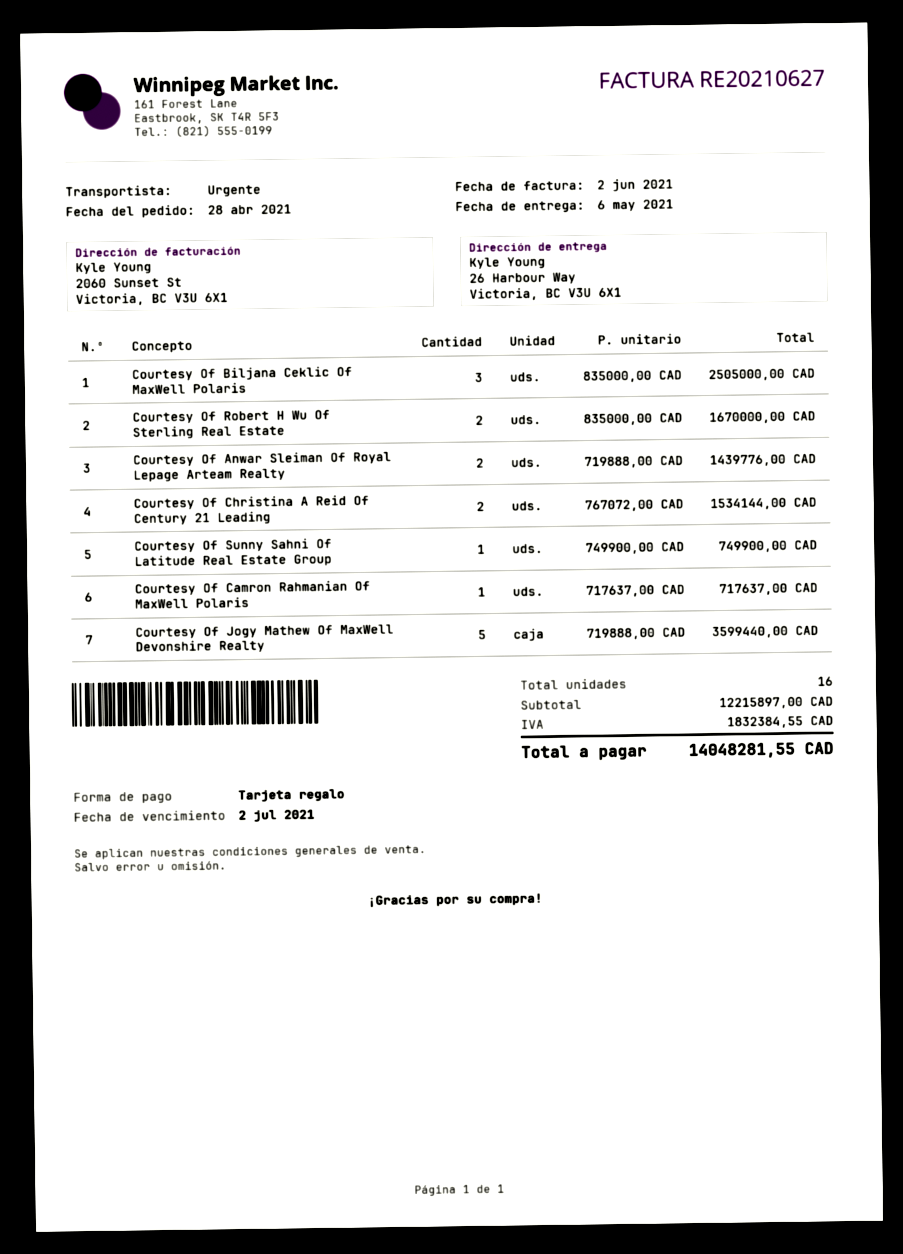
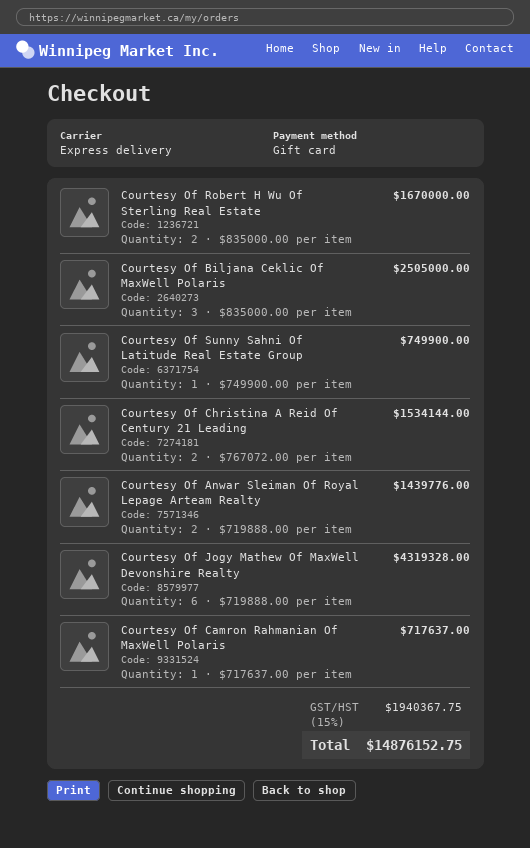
Courtesy Of Jogy Mathew Of MaxWell Devonshire Realty: 5 x 719888.00 = 3599440.00 -> 6 x 719888.00 = 4319328.00
tax: 1832384.55 -> 1940367.75
total: 14048281.55 -> 14876152.75

